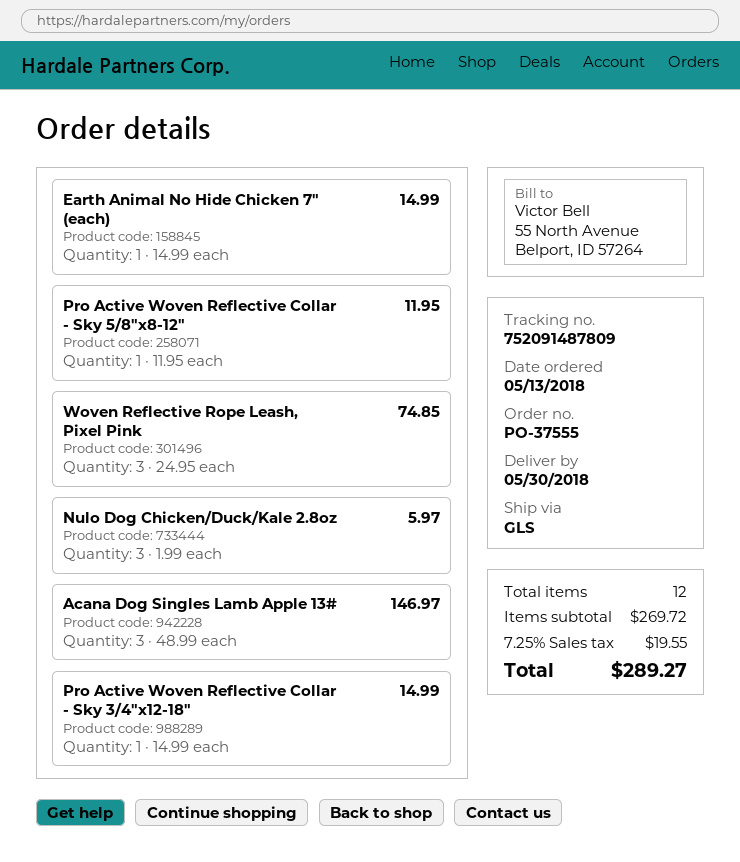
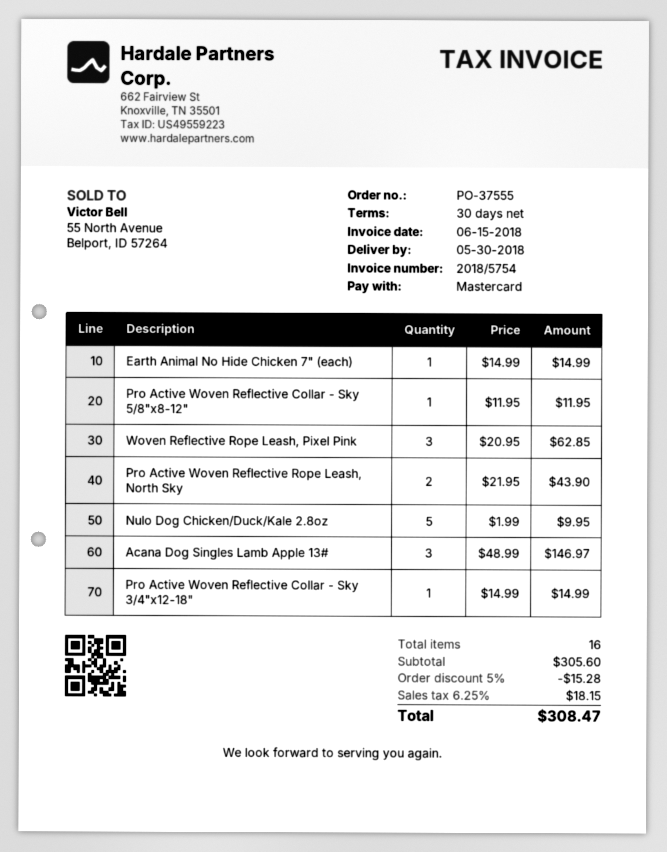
Woven Reflective Rope Leash, Pixel Pink: 3 x 24.95 = 74.85 -> 3 x 20.95 = 62.85
Nulo Dog Chicken/Duck/Kale 2.8oz: 3 x 1.99 = 5.97 -> 5 x 1.99 = 9.95
Pro Active Woven Reflective Rope Leash, North Sky: none -> 2 x 21.95 = 43.90
total quantity: 12 -> 16
subtotal: 269.72 -> 305.60
discount: none -> 5% = 15.28
tax: 7.25% = 19.55 -> 6.25% = 18.15
total: 289.27 -> 308.47

